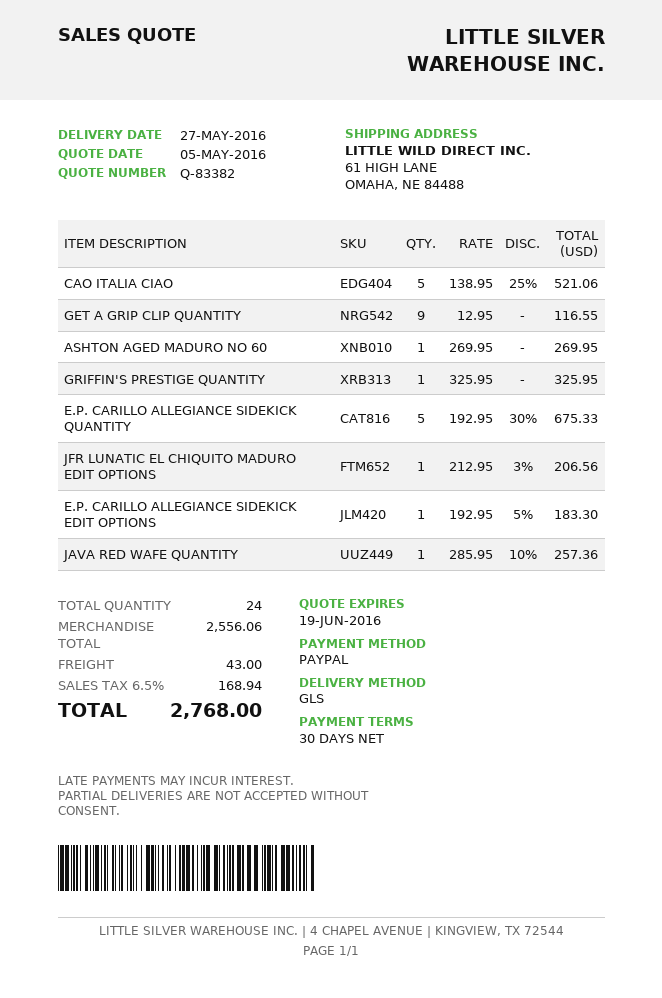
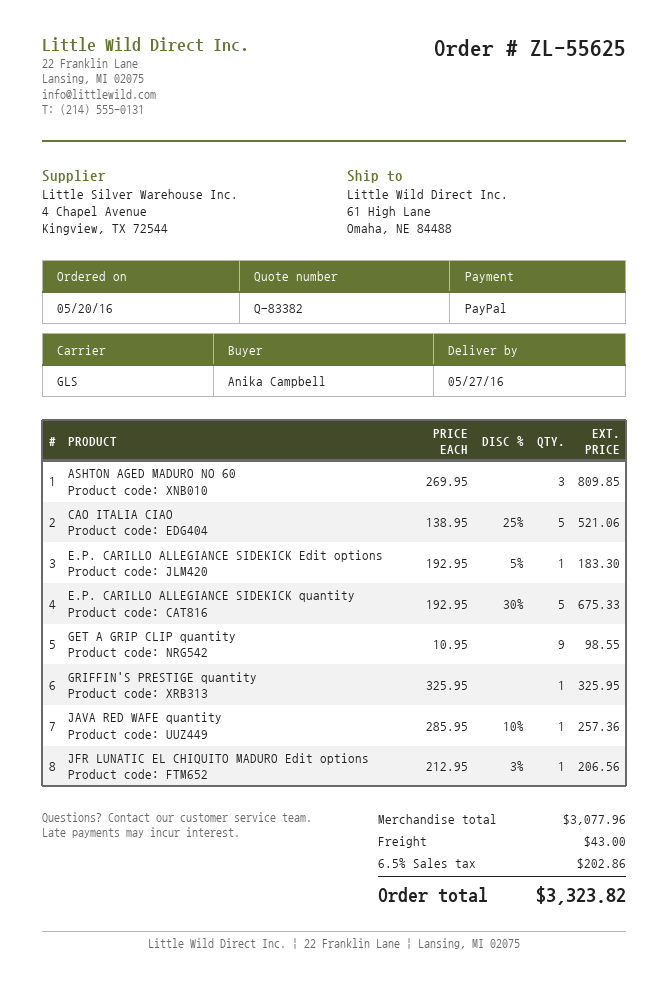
GET A GRIP CLIP QUANTITY: 9 x 12.95 = 116.55 -> 9 x 10.95 = 98.55
ASHTON AGED MADURO NO 60: 1 x 269.95 = 269.95 -> 3 x 269.95 = 809.85
subtotal: 2556.06 -> 3077.96
tax: 6.5% = 168.94 -> 6.5% = 202.86
total: 2768.00 -> 3323.82

